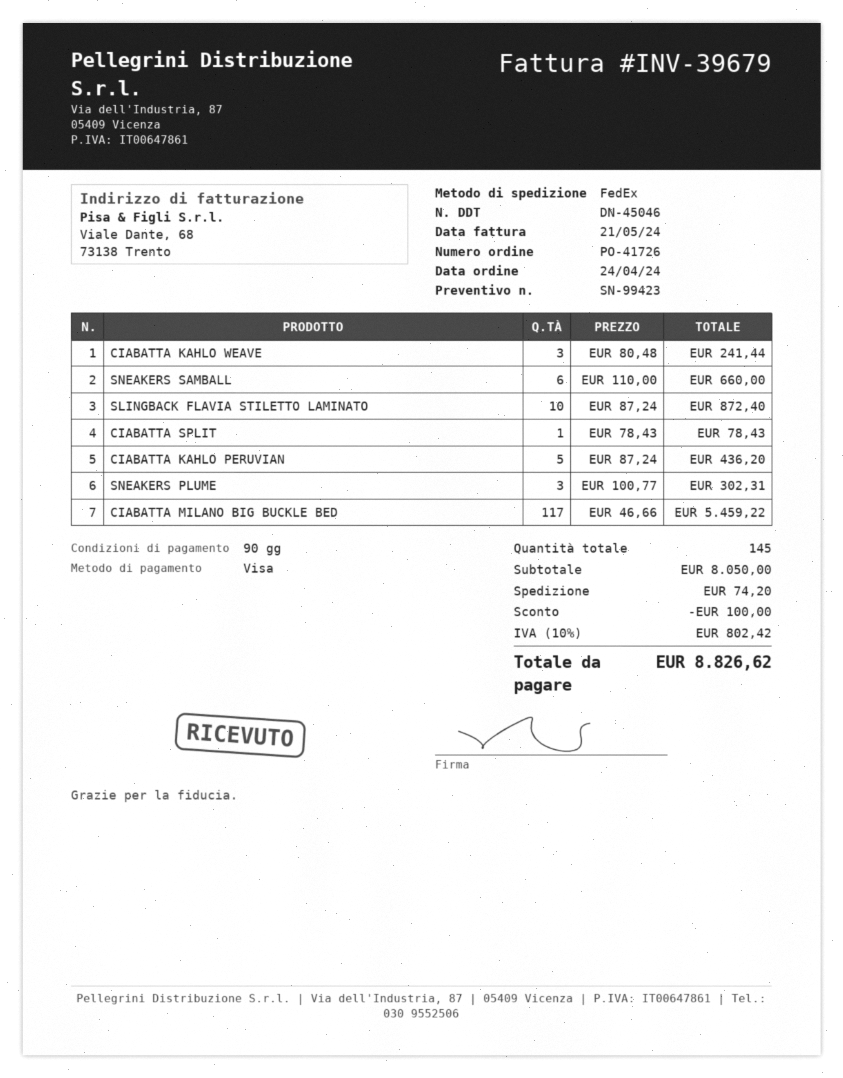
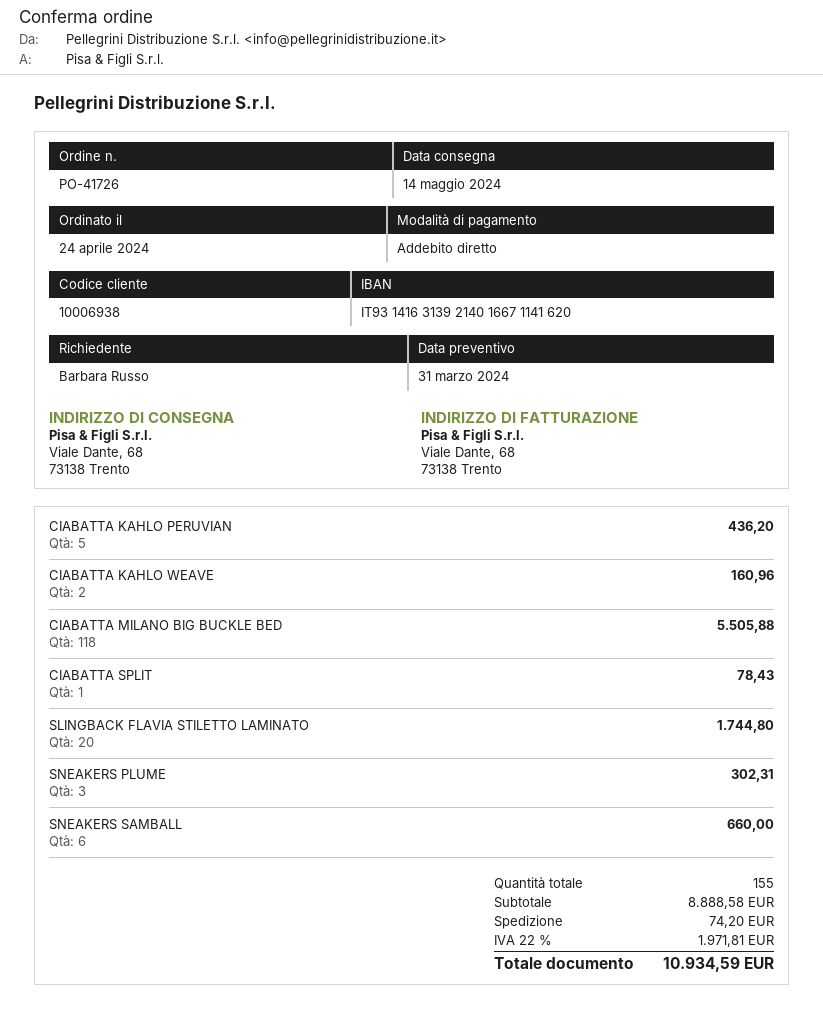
payment method: Visa -> direct debit
CIABATTA KAHLO WEAVE: 3 for 241.44 -> 2 for 160.96
SLINGBACK FLAVIA STILETTO LAMINATO: 10 for 872.40 -> 20 for 1744.80
CIABATTA MILANO BIG BUCKLE BED: 117 for 5459.22 -> 118 for 5505.88
total quantity: 145 -> 155
subtotal: 8050.00 -> 8888.58
discount: 100.00 -> none
tax: 10% = 802.42 -> 22% = 1971.81
total: 8826.62 -> 10934.59

